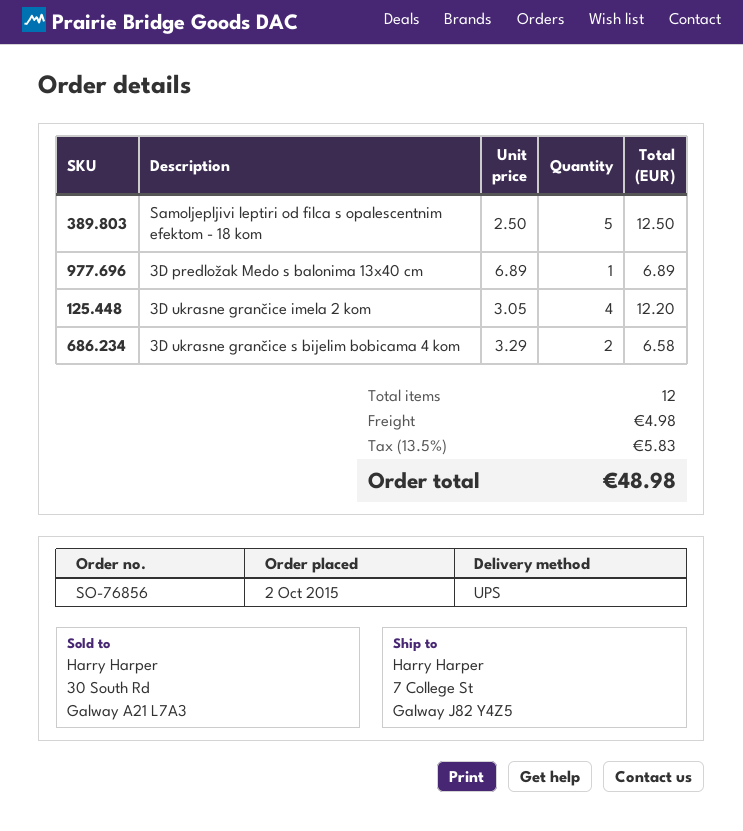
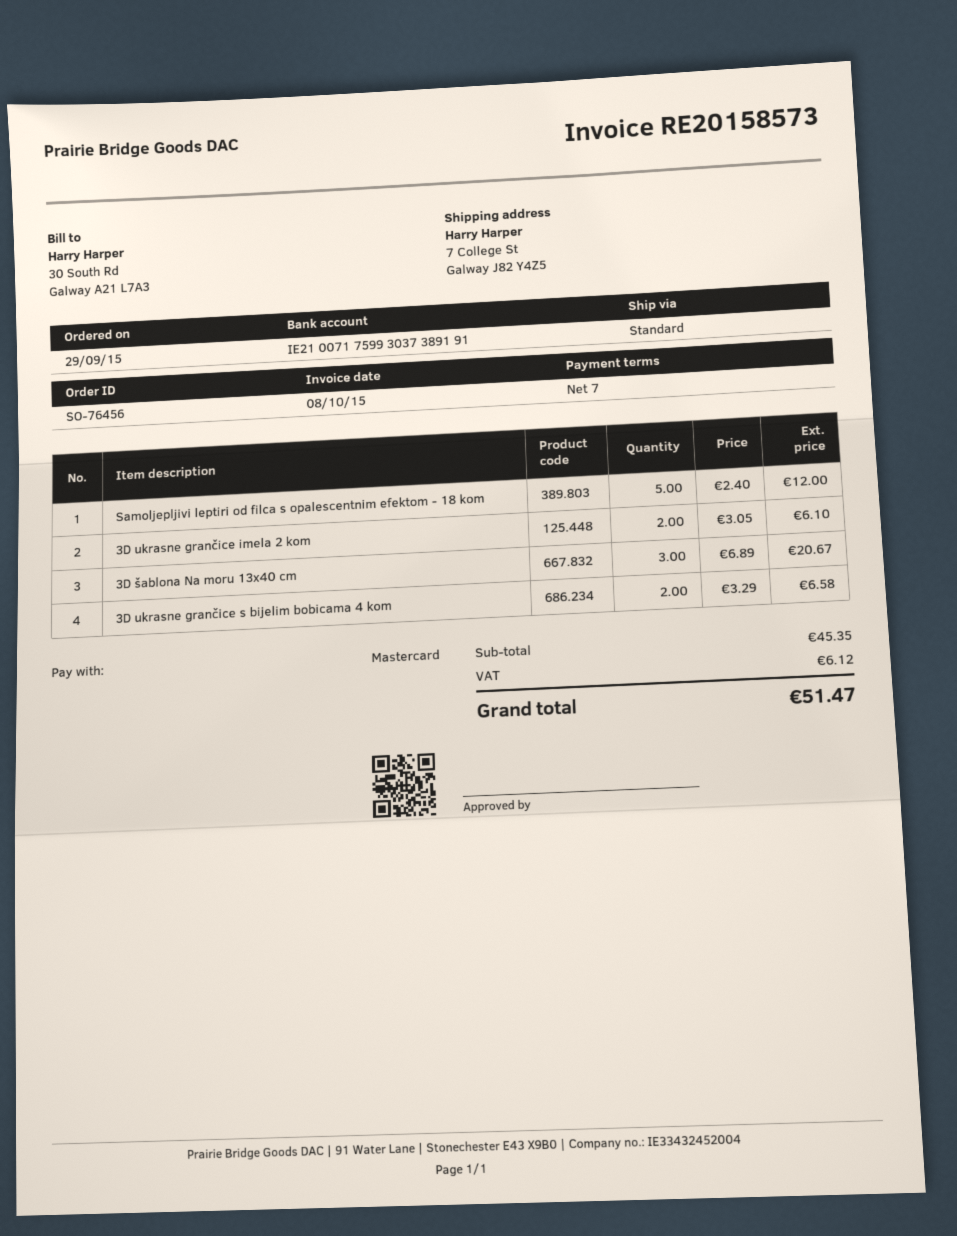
order number: SO-76856 -> SO-76456
order date: 2015-10-02 -> 2015-09-29
shipping method: UPS -> standard
Samoljepljivi leptiri od filca s opalescentnim efektom - 18 kom: 5 x 2.50 = 12.50 -> 5 x 2.40 = 12.00
3D predložak Medo s balonima 13x40 cm: 1 x 6.89 = 6.89 -> none
3D ukrasne grančice imela 2 kom: 4 x 3.05 = 12.20 -> 2 x 3.05 = 6.10
3D šablona Na moru 13x40 cm: none -> 3 x 6.89 = 20.67
shipping: 4.98 -> none
tax: 5.83 -> 6.12
total: 48.98 -> 51.47

